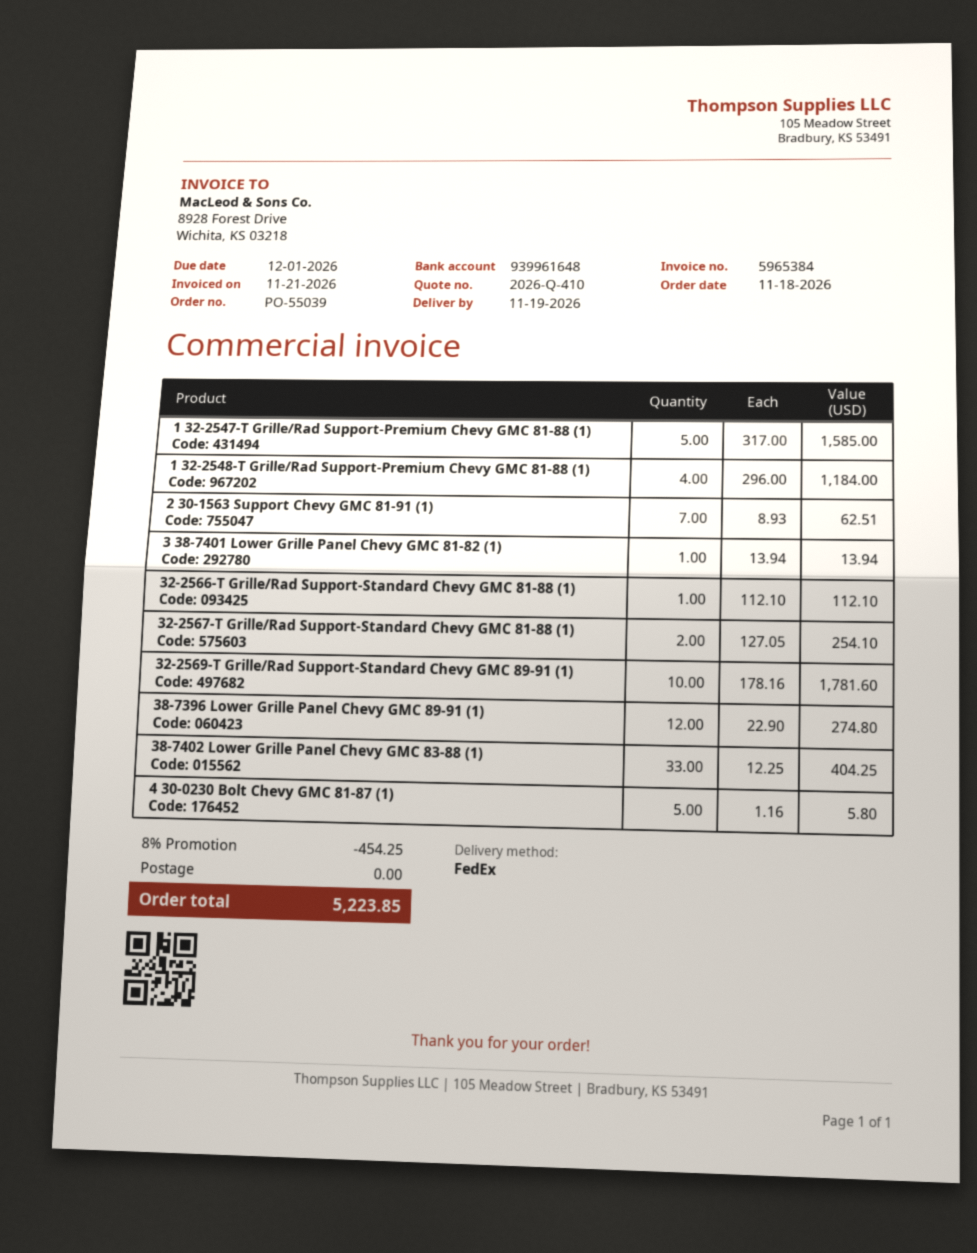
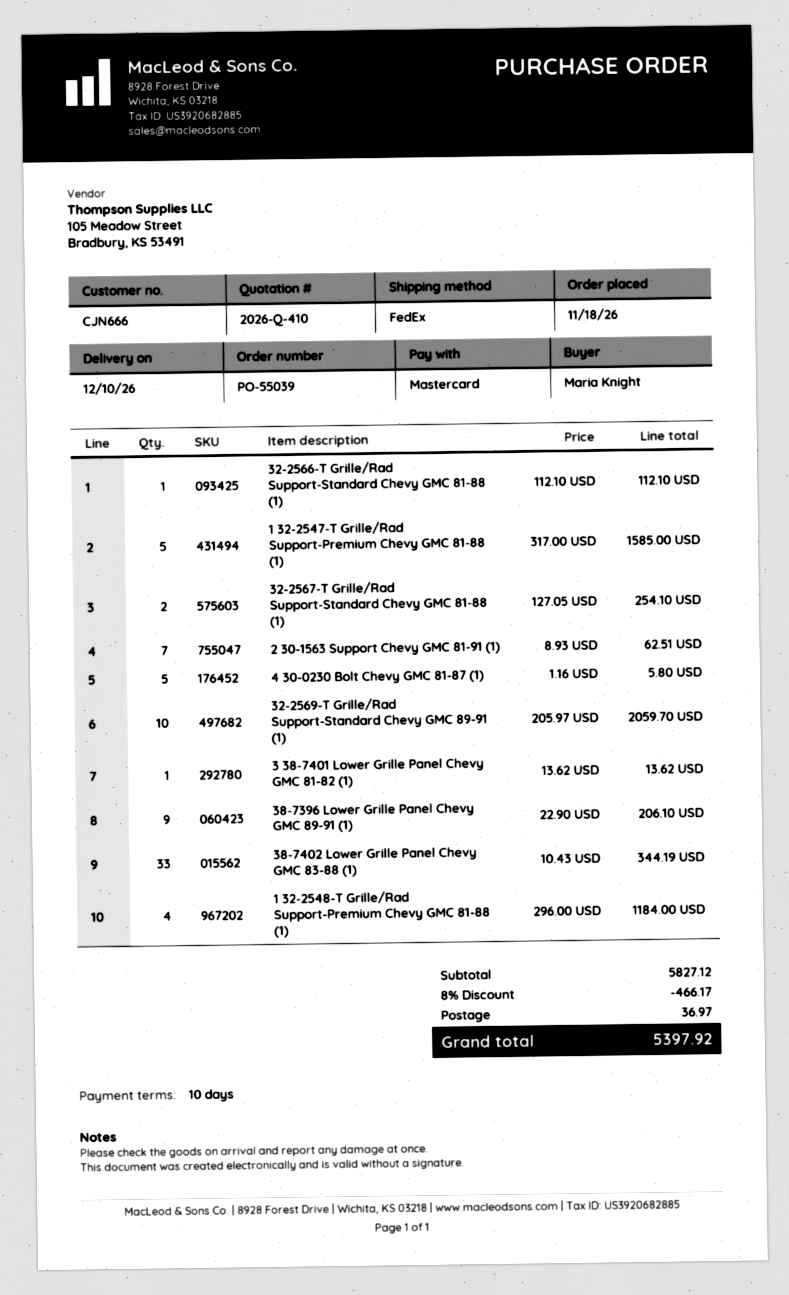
delivery date: 2026-11-19 -> 2026-12-10
3 38-7401 Lower Grille Panel Chevy GMC 81-82 (1): 1 x 13.94 = 13.94 -> 1 x 13.62 = 13.62
32-2569-T Grille/Rad Support-Standard Chevy GMC 89-91 (1): 10 x 178.16 = 1781.60 -> 10 x 205.97 = 2059.70
38-7396 Lower Grille Panel Chevy GMC 89-91 (1): 12 x 22.90 = 274.80 -> 9 x 22.90 = 206.10
38-7402 Lower Grille Panel Chevy GMC 83-88 (1): 33 x 12.25 = 404.25 -> 33 x 10.43 = 344.19
discount: 8% = 454.25 -> 8% = 466.17
shipping: 0.00 -> 36.97
total: 5223.85 -> 5397.92

